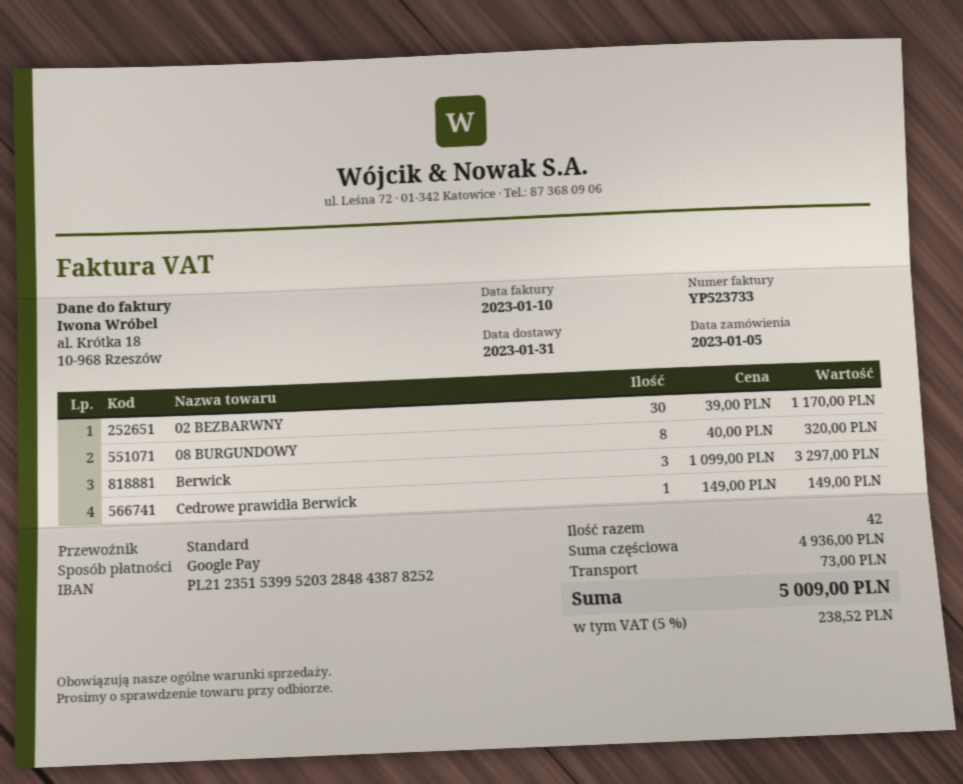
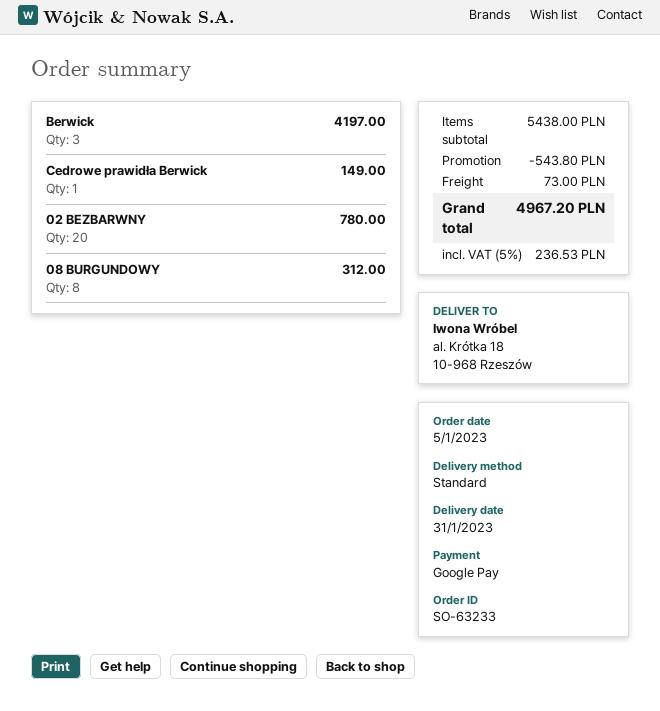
02 BEZBARWNY: 30 for 1170.00 -> 20 for 780.00
08 BURGUNDOWY: 8 for 320.00 -> 8 for 312.00
Berwick: 3 for 3297.00 -> 3 for 4197.00
subtotal: 4936.00 -> 5438.00
discount: none -> 543.80
tax: 5% = 238.52 -> 5% = 236.53
total: 5009.00 -> 4967.20

